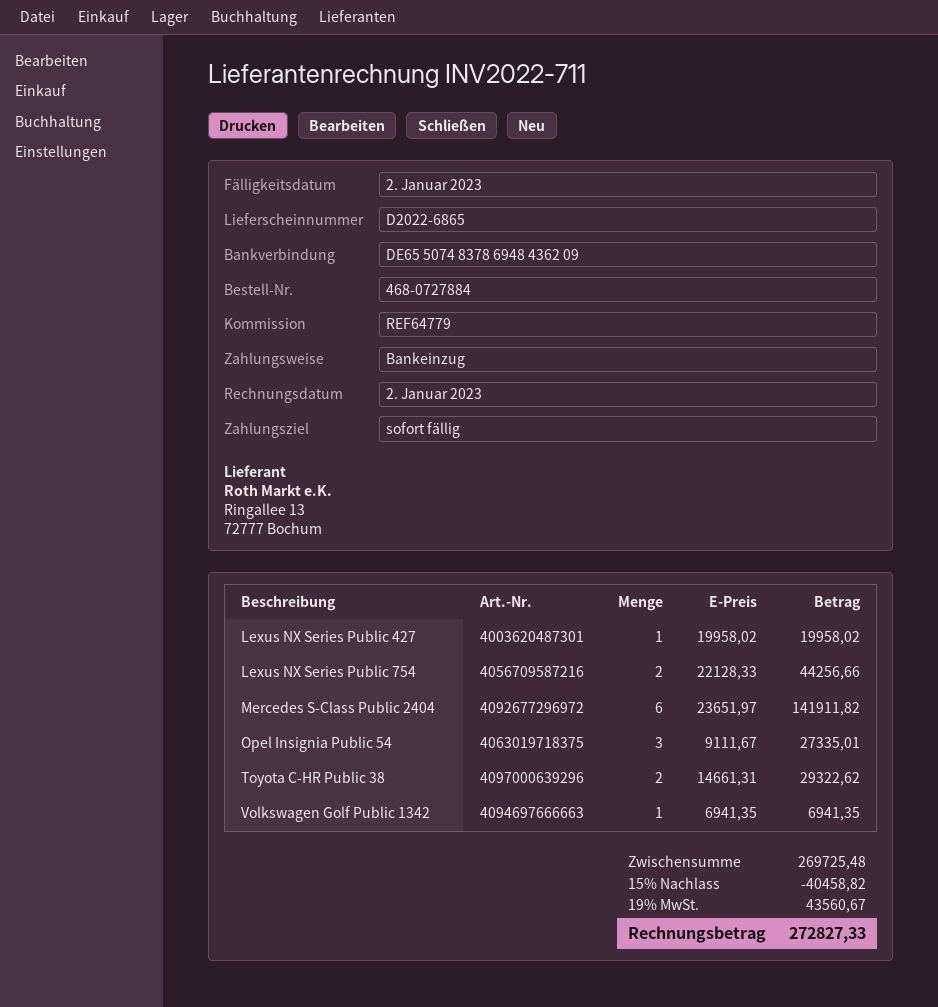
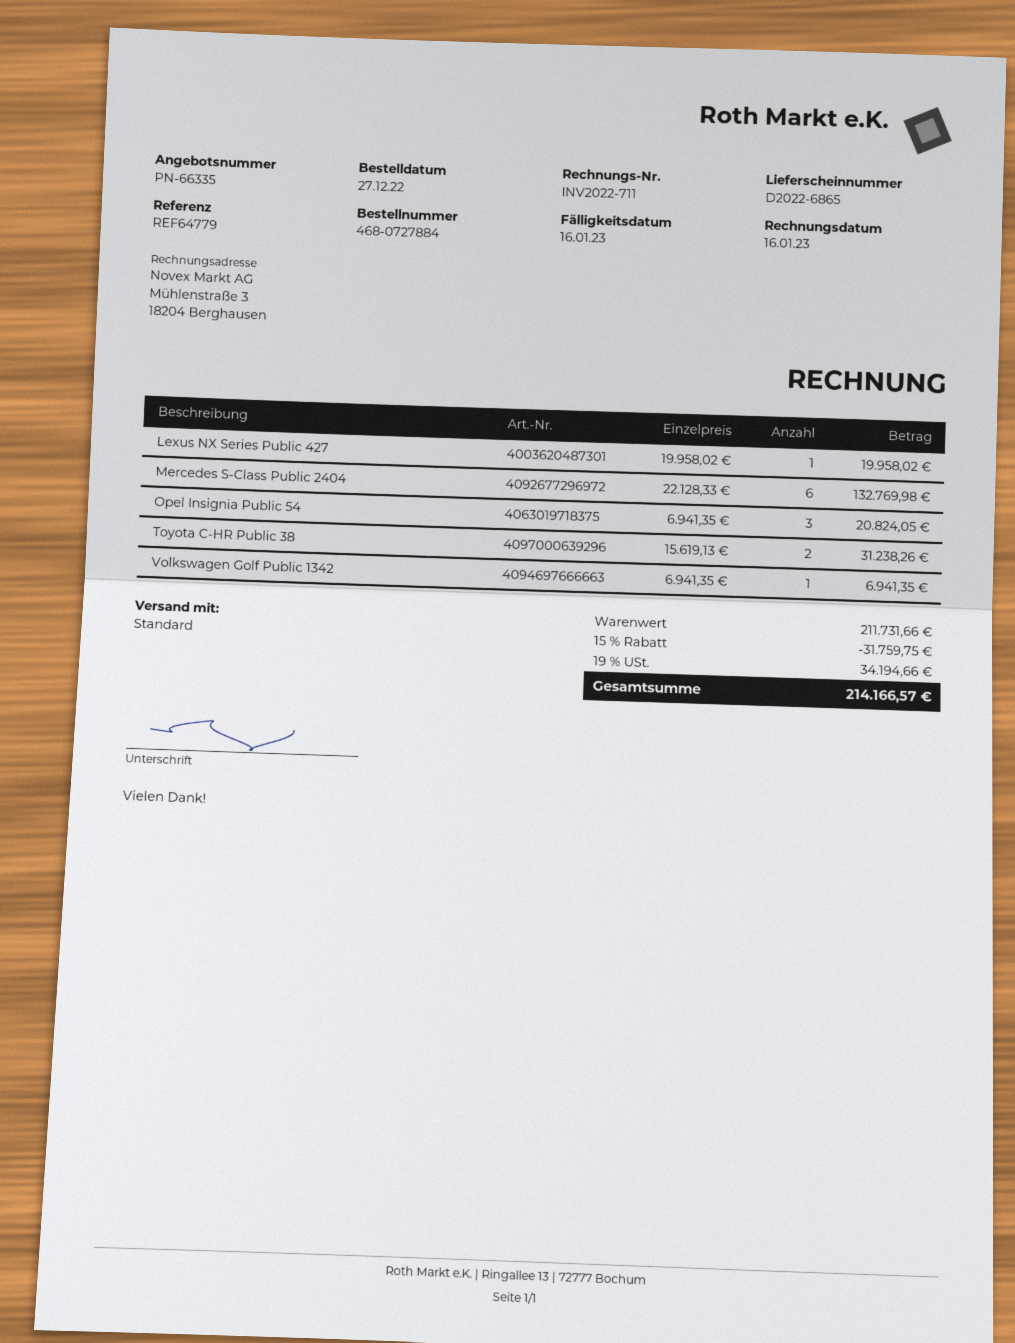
invoice date: 2023-01-02 -> 2023-01-16
due date: 2023-01-02 -> 2023-01-16
Lexus NX Series Public 754: 2 x 22128.33 = 44256.66 -> none
Mercedes S-Class Public 2404: 6 x 23651.97 = 141911.82 -> 6 x 22128.33 = 132769.98
Opel Insignia Public 54: 3 x 9111.67 = 27335.01 -> 3 x 6941.35 = 20824.05
Toyota C-HR Public 38: 2 x 14661.31 = 29322.62 -> 2 x 15619.13 = 31238.26
subtotal: 269725.48 -> 211731.66
discount: 15% = 40458.82 -> 15% = 31759.75
tax: 19% = 43560.67 -> 19% = 34194.66
total: 272827.33 -> 214166.57

